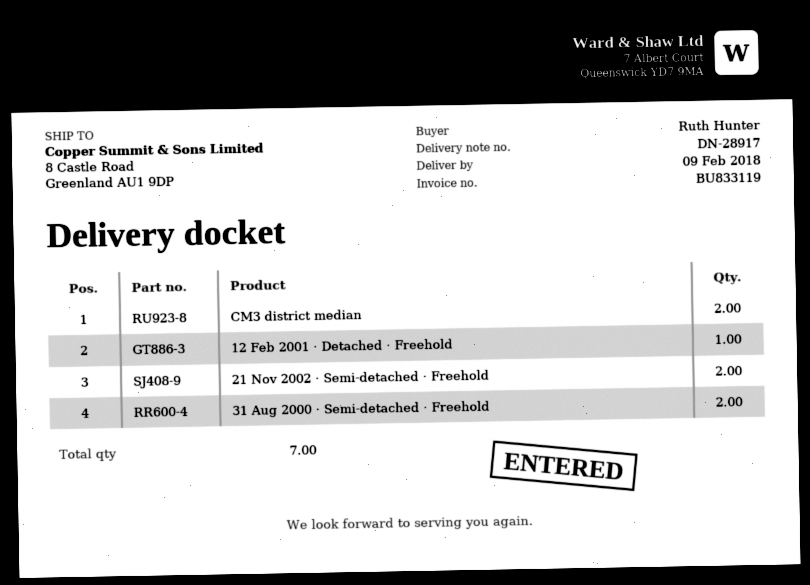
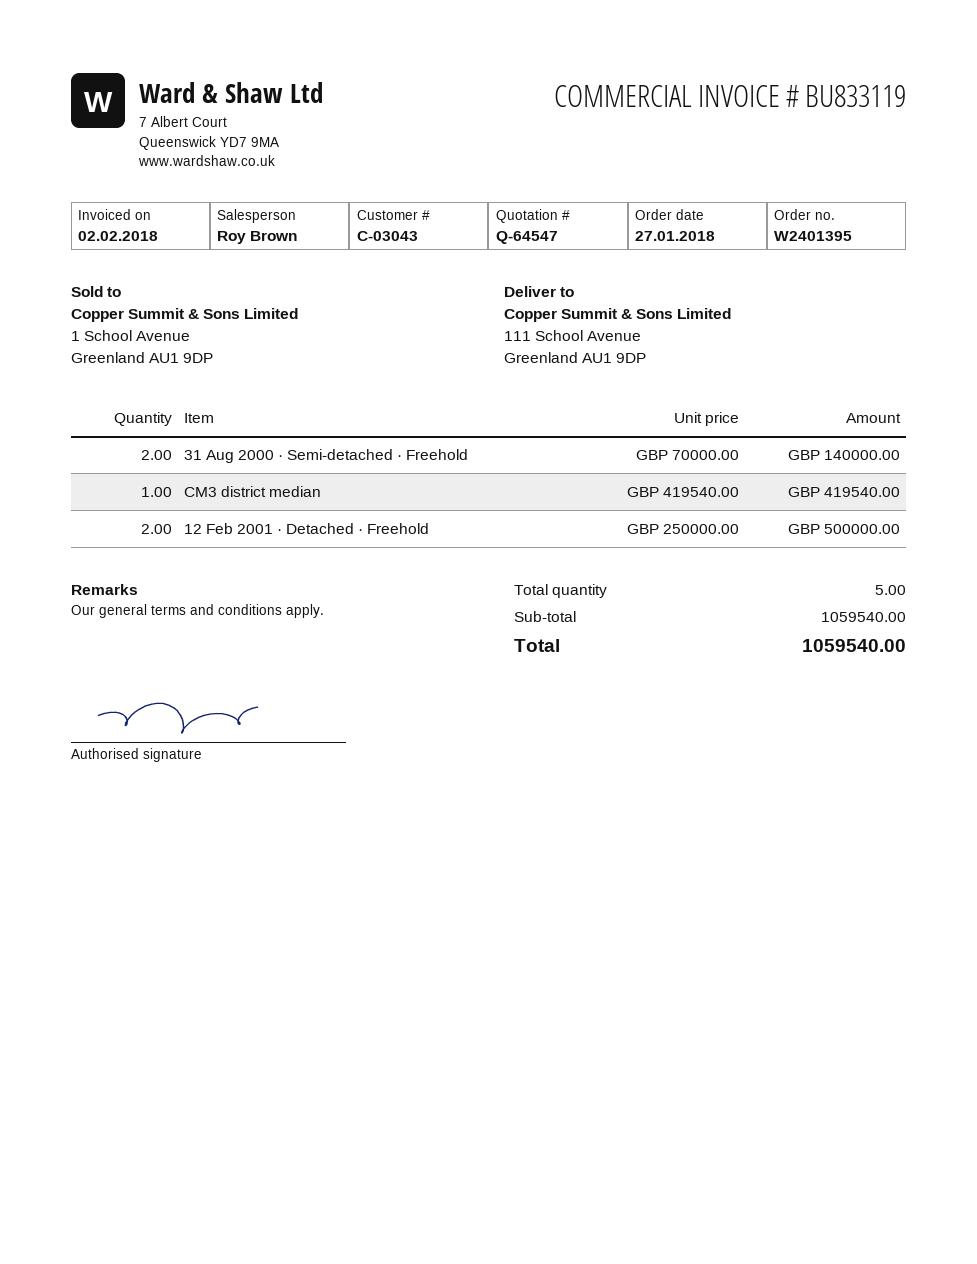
ship to: 8 Castle Road, Greenland AU1 9DP -> 111 School Avenue, Greenland AU1 9DP
CM3 district median: 2 -> 1
12 Feb 2001 · Detached · Freehold: 1 -> 2
21 Nov 2002 · Semi-detached · Freehold: 2 -> none
total quantity: 7 -> 5

